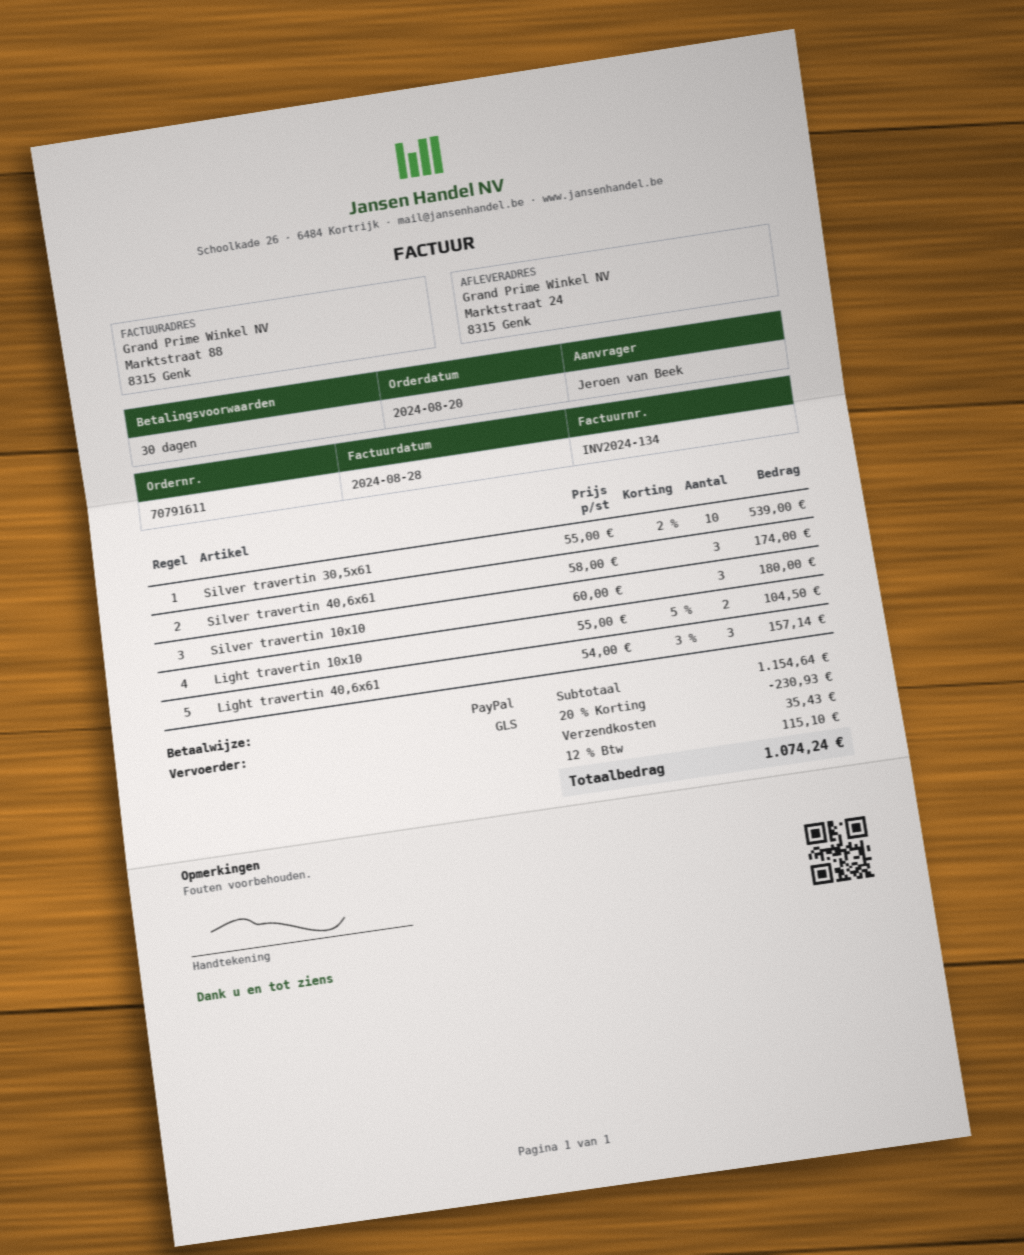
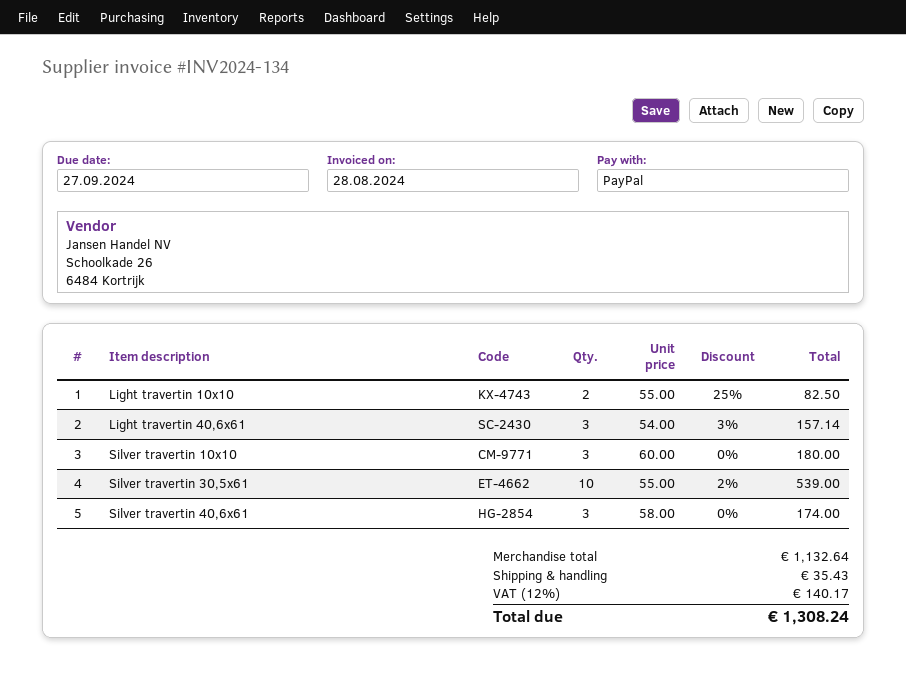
Light travertin 10x10: 2 x 55.00 - 5% = 104.50 -> 2 x 55.00 - 25% = 82.50
subtotal: 1154.64 -> 1132.64
discount: 20% = 230.93 -> none
tax: 12% = 115.10 -> 12% = 140.17
total: 1074.24 -> 1308.24

